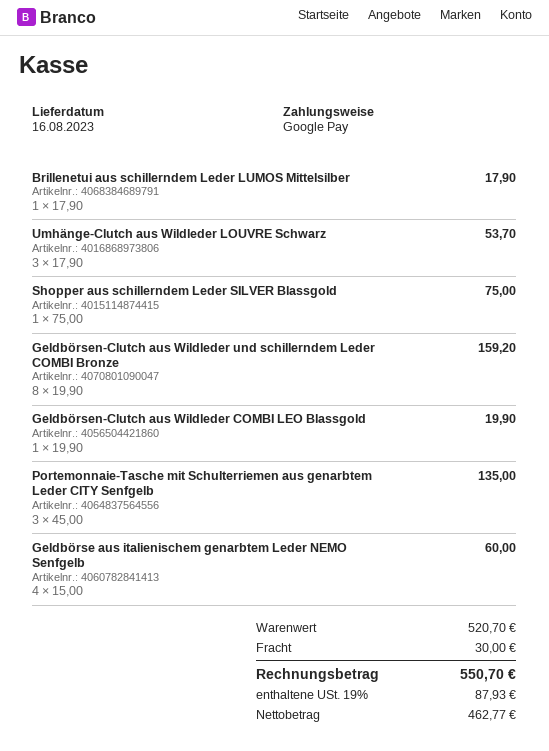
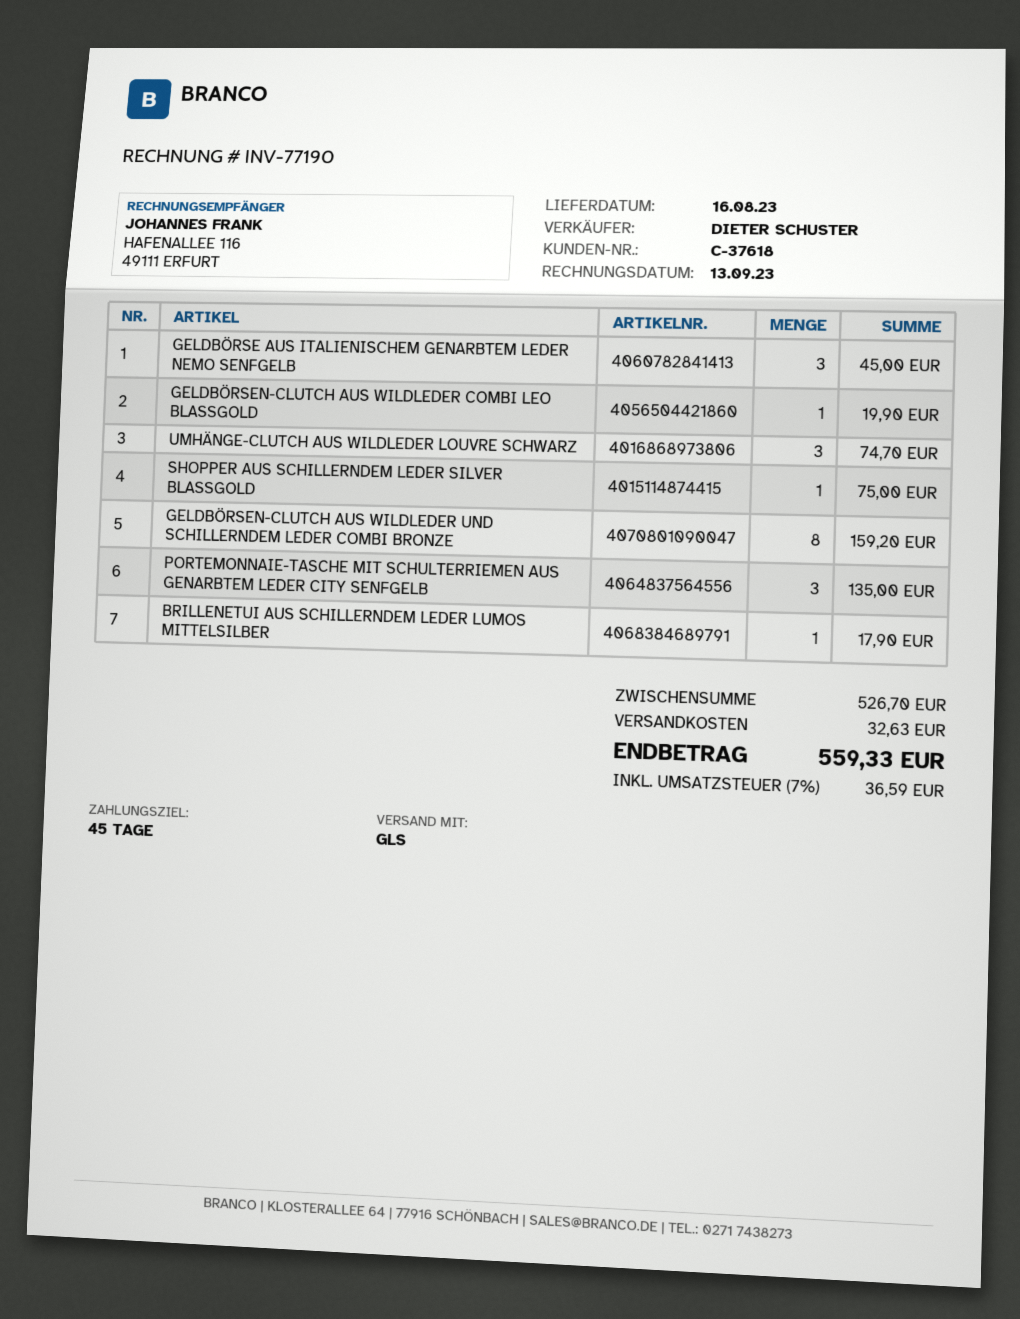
Umhänge-Clutch aus Wildleder LOUVRE Schwarz: 3 for 53.70 -> 3 for 74.70
Geldbörse aus italienischem genarbtem Leder NEMO Senfgelb: 4 for 60.00 -> 3 for 45.00
subtotal: 520.70 -> 526.70
shipping: 30.00 -> 32.63
tax: 19% = 87.93 -> 7% = 36.59
total: 550.70 -> 559.33

